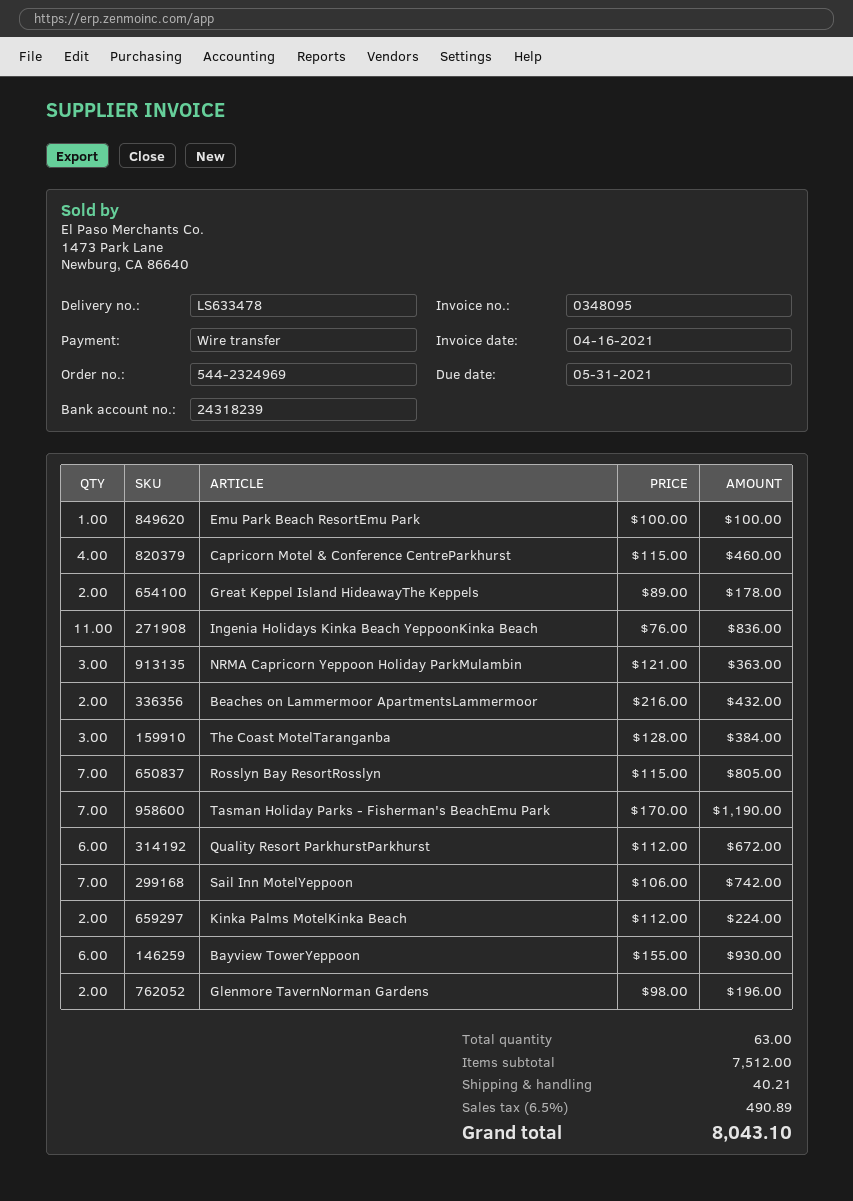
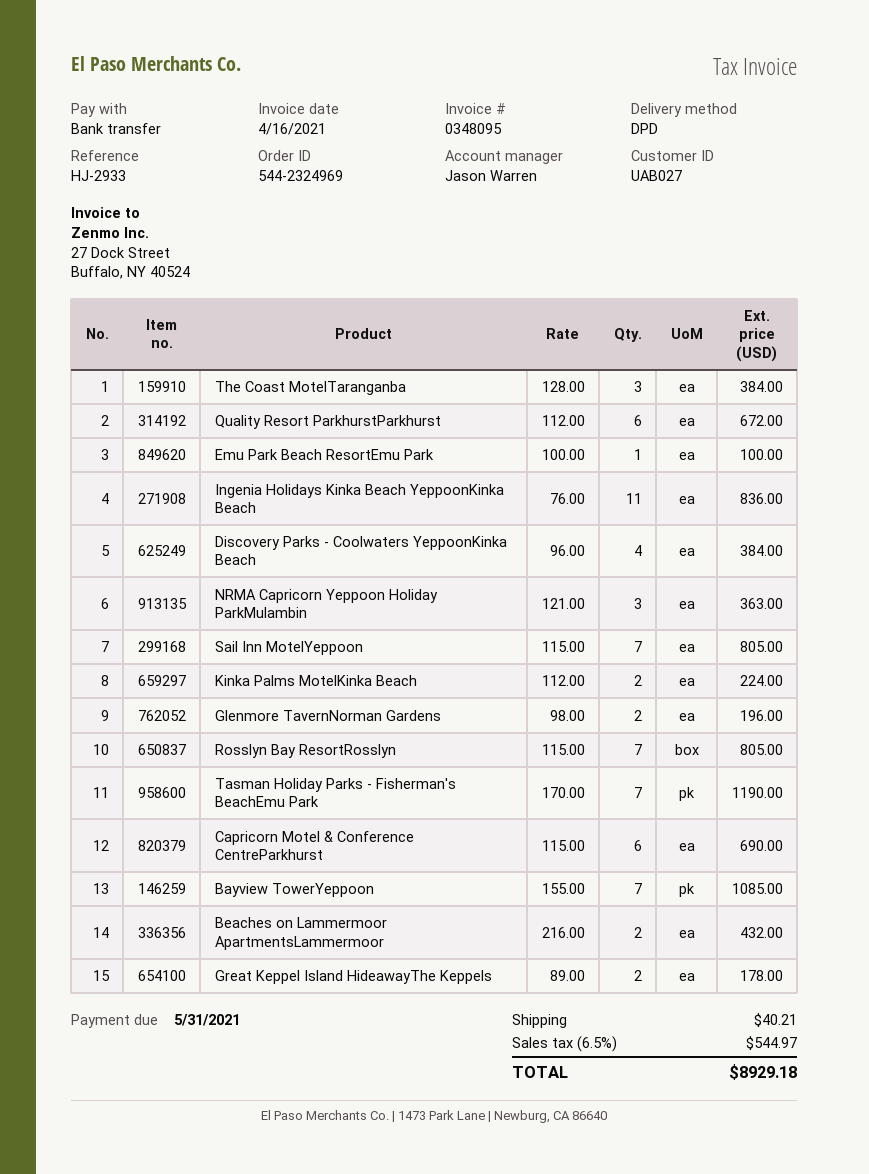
Capricorn Motel & Conference CentreParkhurst: 4 x 115.00 = 460.00 -> 6 x 115.00 = 690.00
Sail Inn MotelYeppoon: 7 x 106.00 = 742.00 -> 7 x 115.00 = 805.00
Bayview TowerYeppoon: 6 x 155.00 = 930.00 -> 7 x 155.00 = 1085.00
Discovery Parks - Coolwaters YeppoonKinka Beach: none -> 4 x 96.00 = 384.00
tax: 6.5% = 490.89 -> 6.5% = 544.97
total: 8043.10 -> 8929.18

